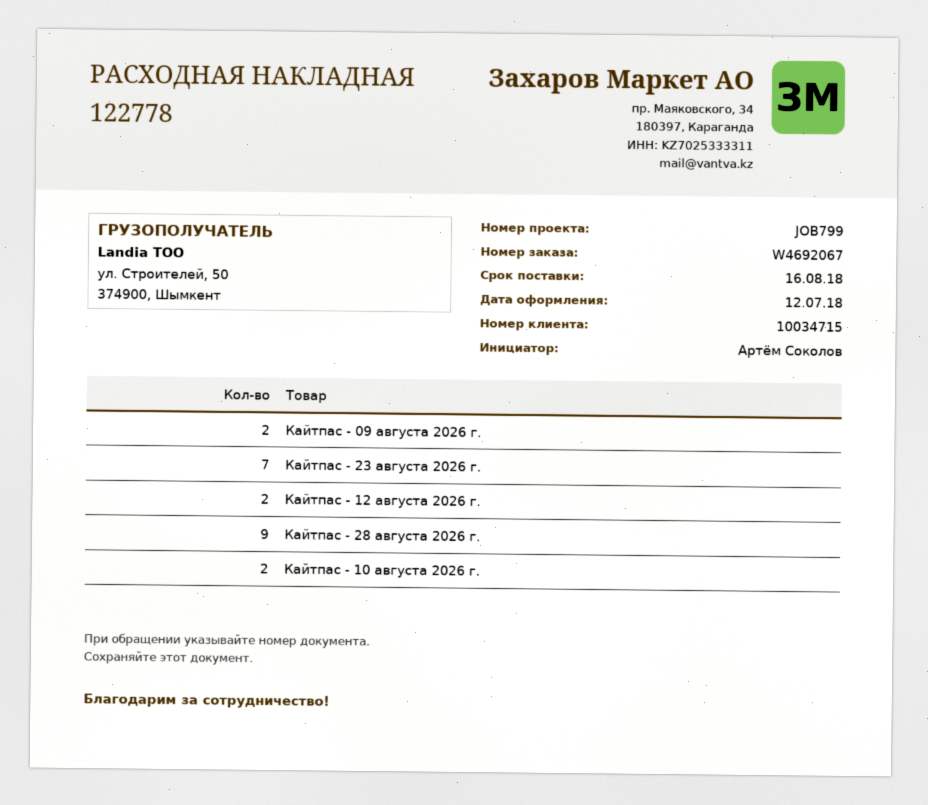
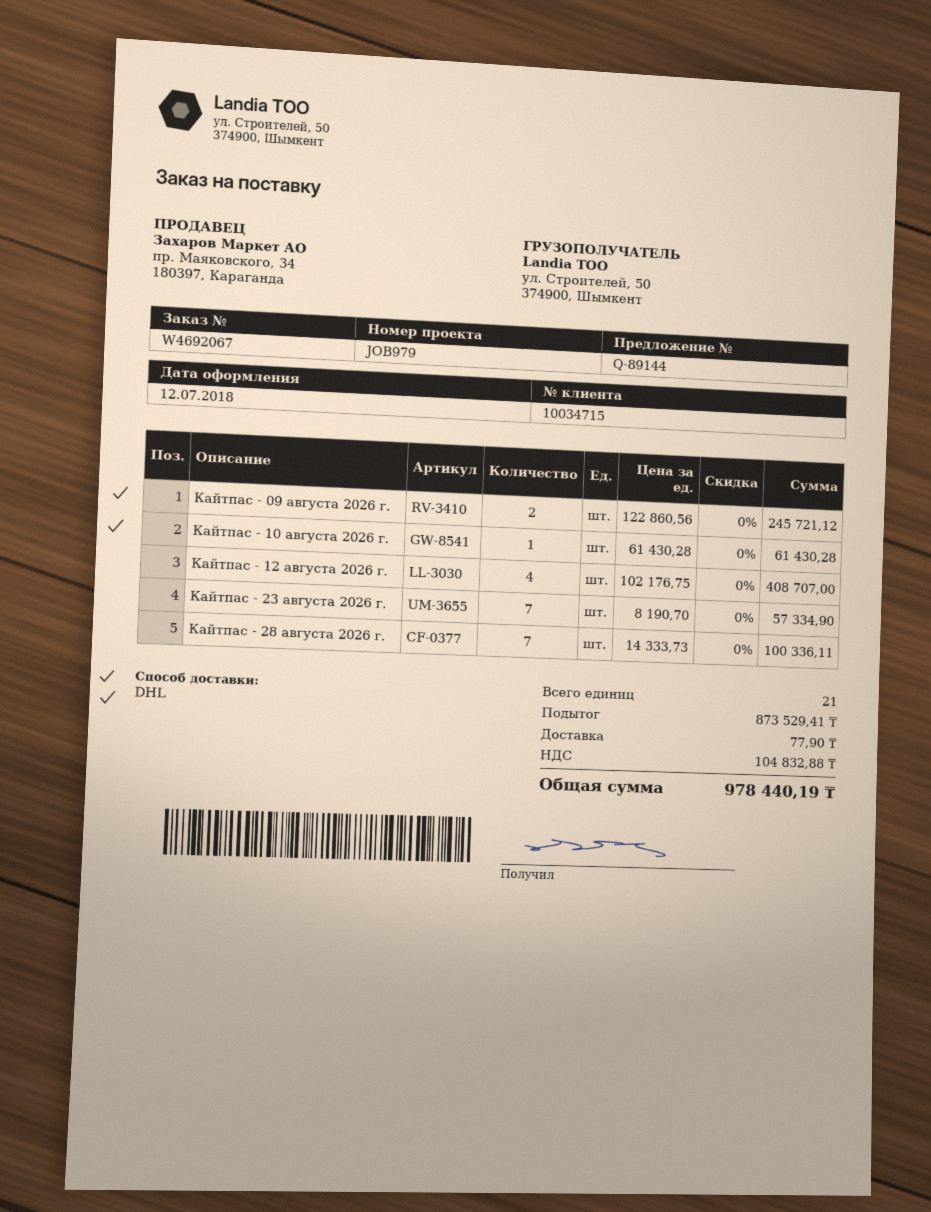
reference: JOB799 -> JOB979
Кайтпас - 12 августа 2026 г.: 2 -> 4
Кайтпас - 28 августа 2026 г.: 9 -> 7
Кайтпас - 10 августа 2026 г.: 2 -> 1

